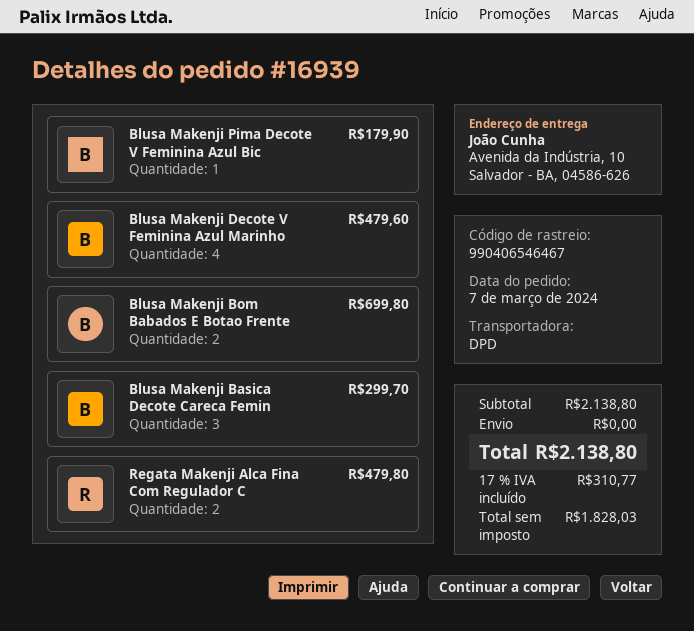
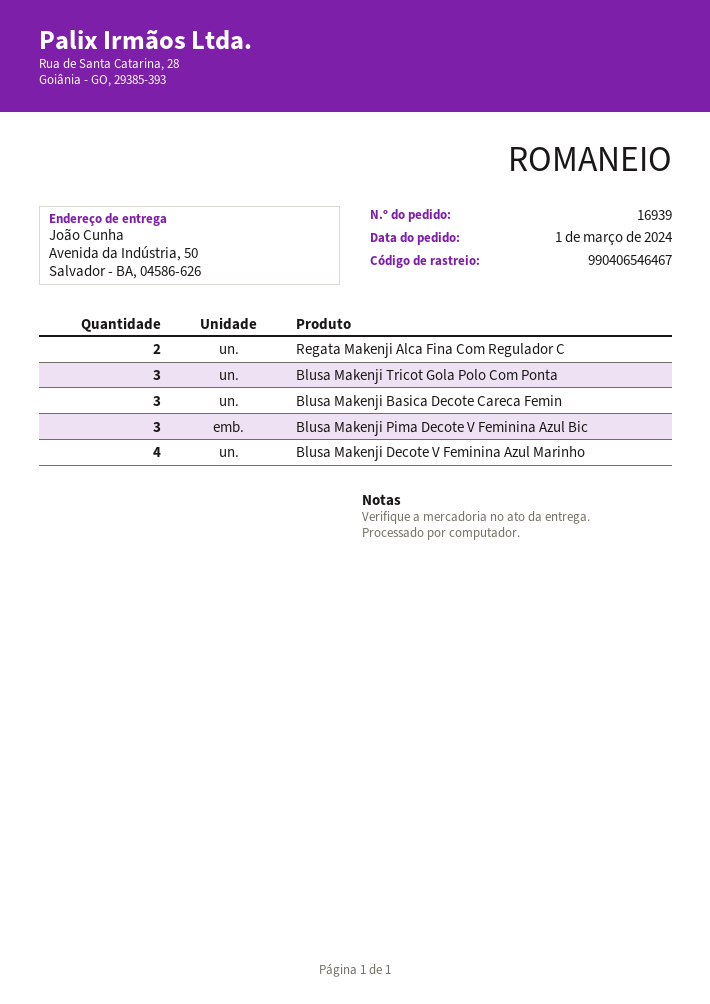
order date: 2024-03-07 -> 2024-03-01
ship to: Avenida da Indústria, 10, Salvador - BA, 04586-626 -> Avenida da Indústria, 50, Salvador - BA, 04586-626
Blusa Makenji Pima Decote V Feminina Azul Bic: 1 -> 3
Blusa Makenji Bom Babados E Botao Frente: 2 -> none
Blusa Makenji Tricot Gola Polo Com Ponta: none -> 3

